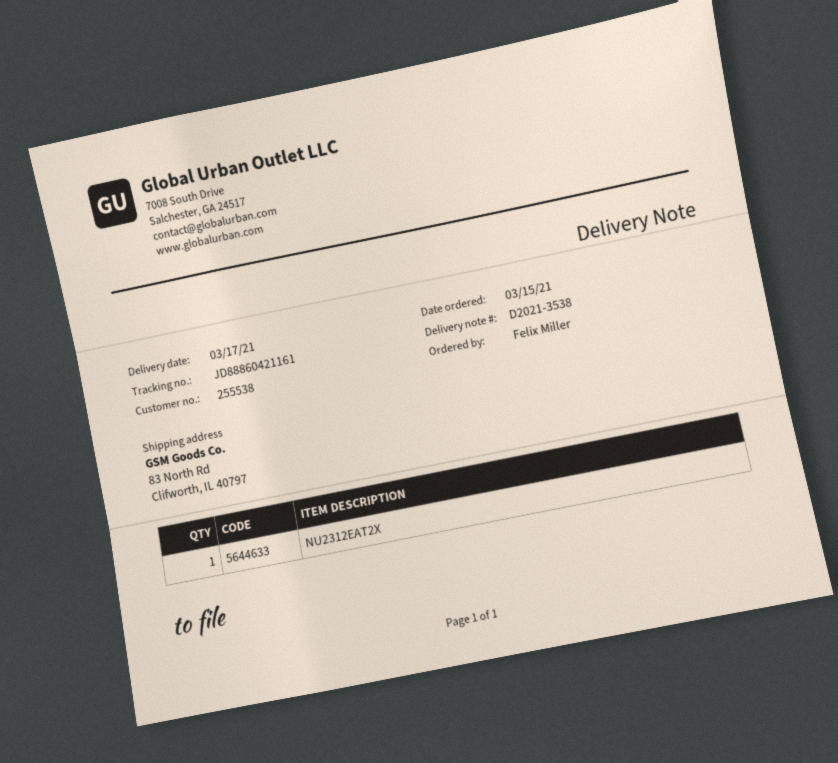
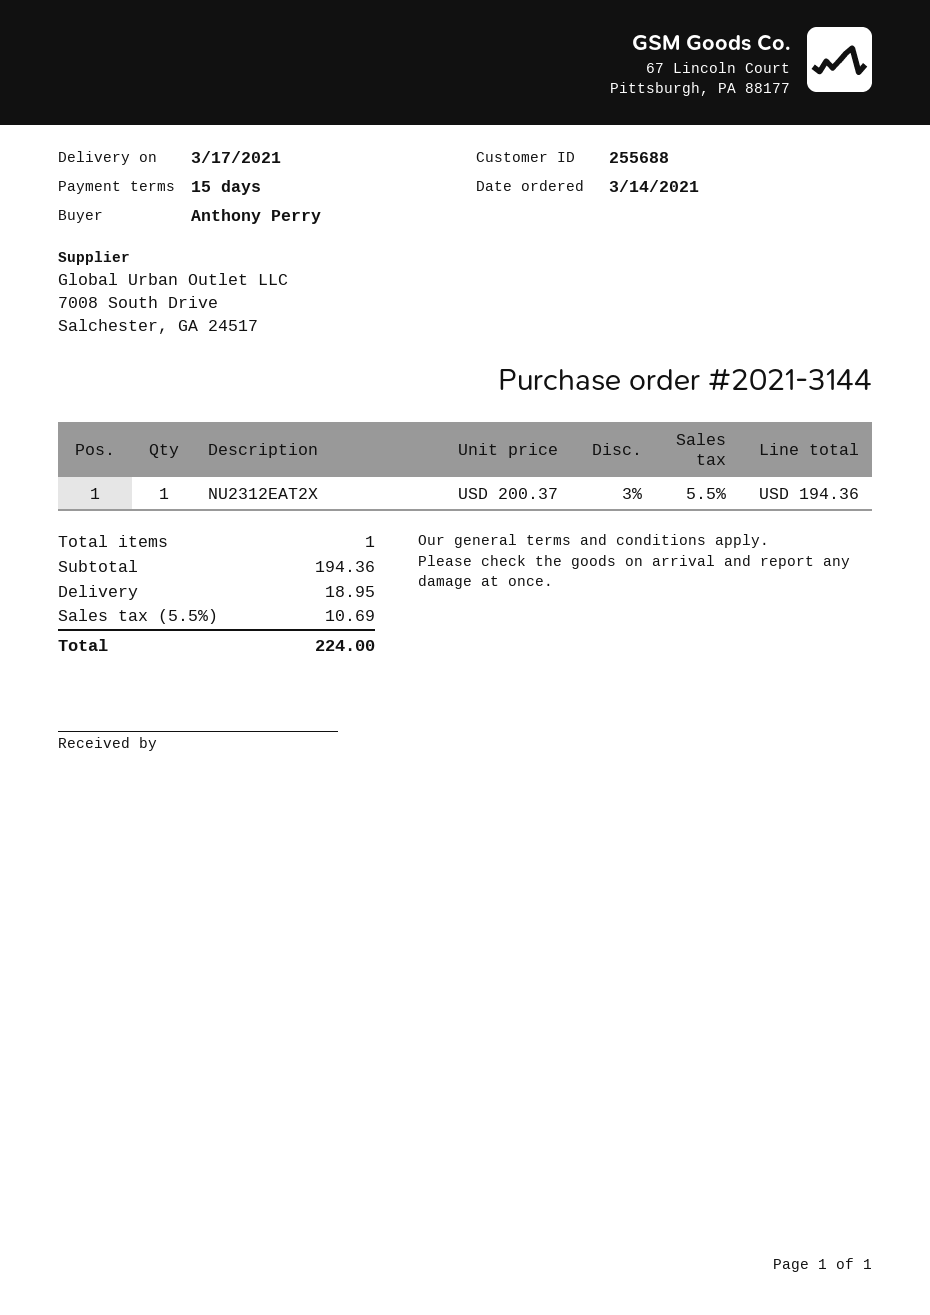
order date: 2021-03-15 -> 2021-03-14
customer number: 255538 -> 255688
ordered by: Felix Miller -> Anthony Perry

